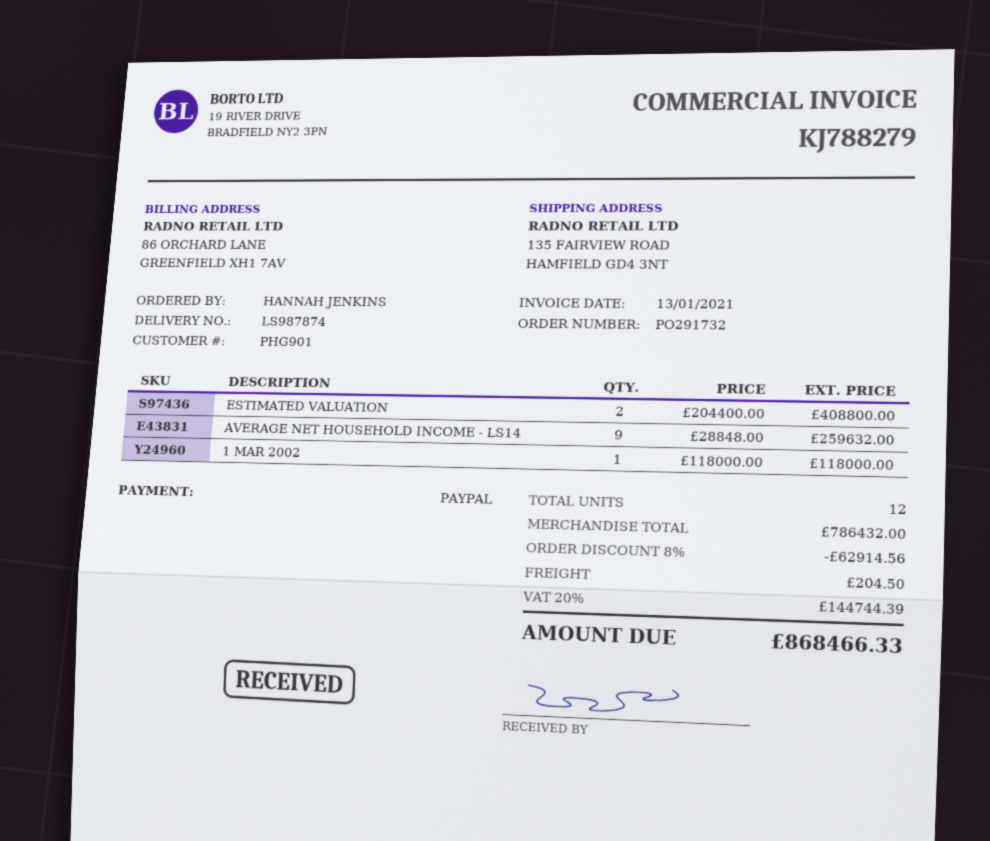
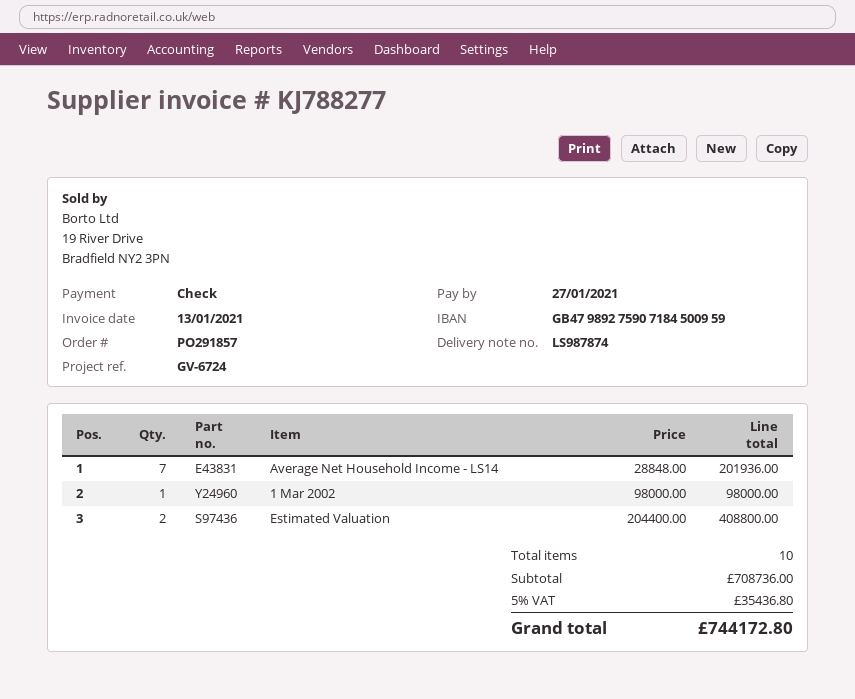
order number: PO291732 -> PO291857
invoice number: KJ788279 -> KJ788277
payment method: PayPal -> cheque
AVERAGE NET HOUSEHOLD INCOME - LS14: 9 x 28848.00 = 259632.00 -> 7 x 28848.00 = 201936.00
1 MAR 2002: 1 x 118000.00 = 118000.00 -> 1 x 98000.00 = 98000.00
total quantity: 12 -> 10
subtotal: 786432.00 -> 708736.00
discount: 8% = 62914.56 -> none
shipping: 204.50 -> none
tax: 20% = 144744.39 -> 5% = 35436.80
total: 868466.33 -> 744172.80

